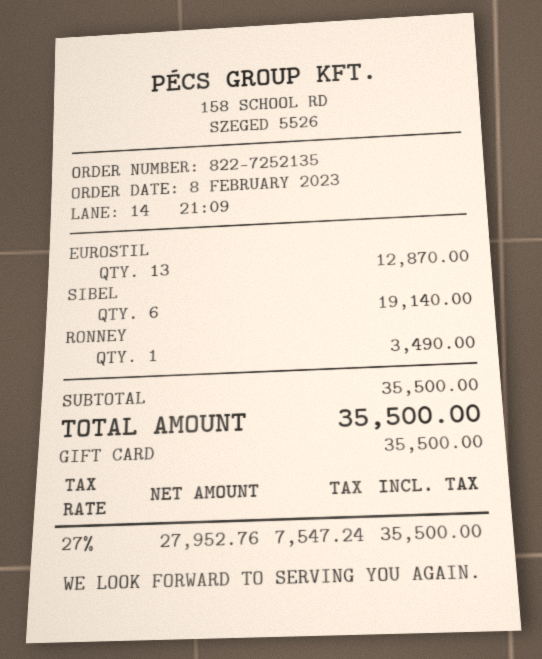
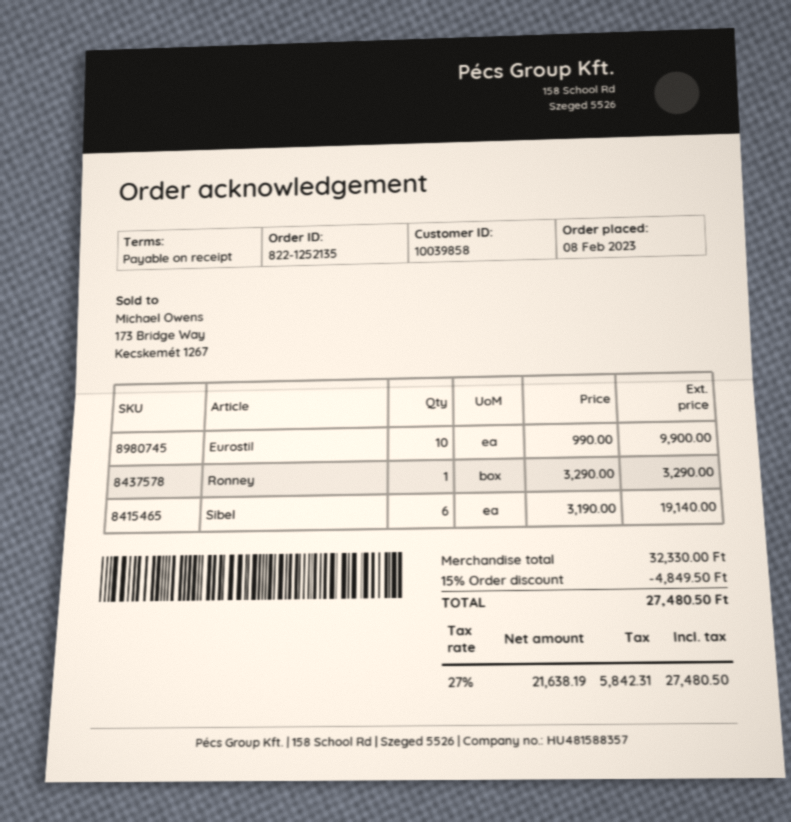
order number: 822-7252135 -> 822-1252135
EUROSTIL: 13 for 12870.00 -> 10 for 9900.00
RONNEY: 1 for 3490.00 -> 1 for 3290.00
subtotal: 35500.00 -> 32330.00
discount: none -> 15% = 4849.50
net: 27952.76 -> 21638.19
tax: 27% = 7547.24 -> 27% = 5842.31
total: 35500.00 -> 27480.50

